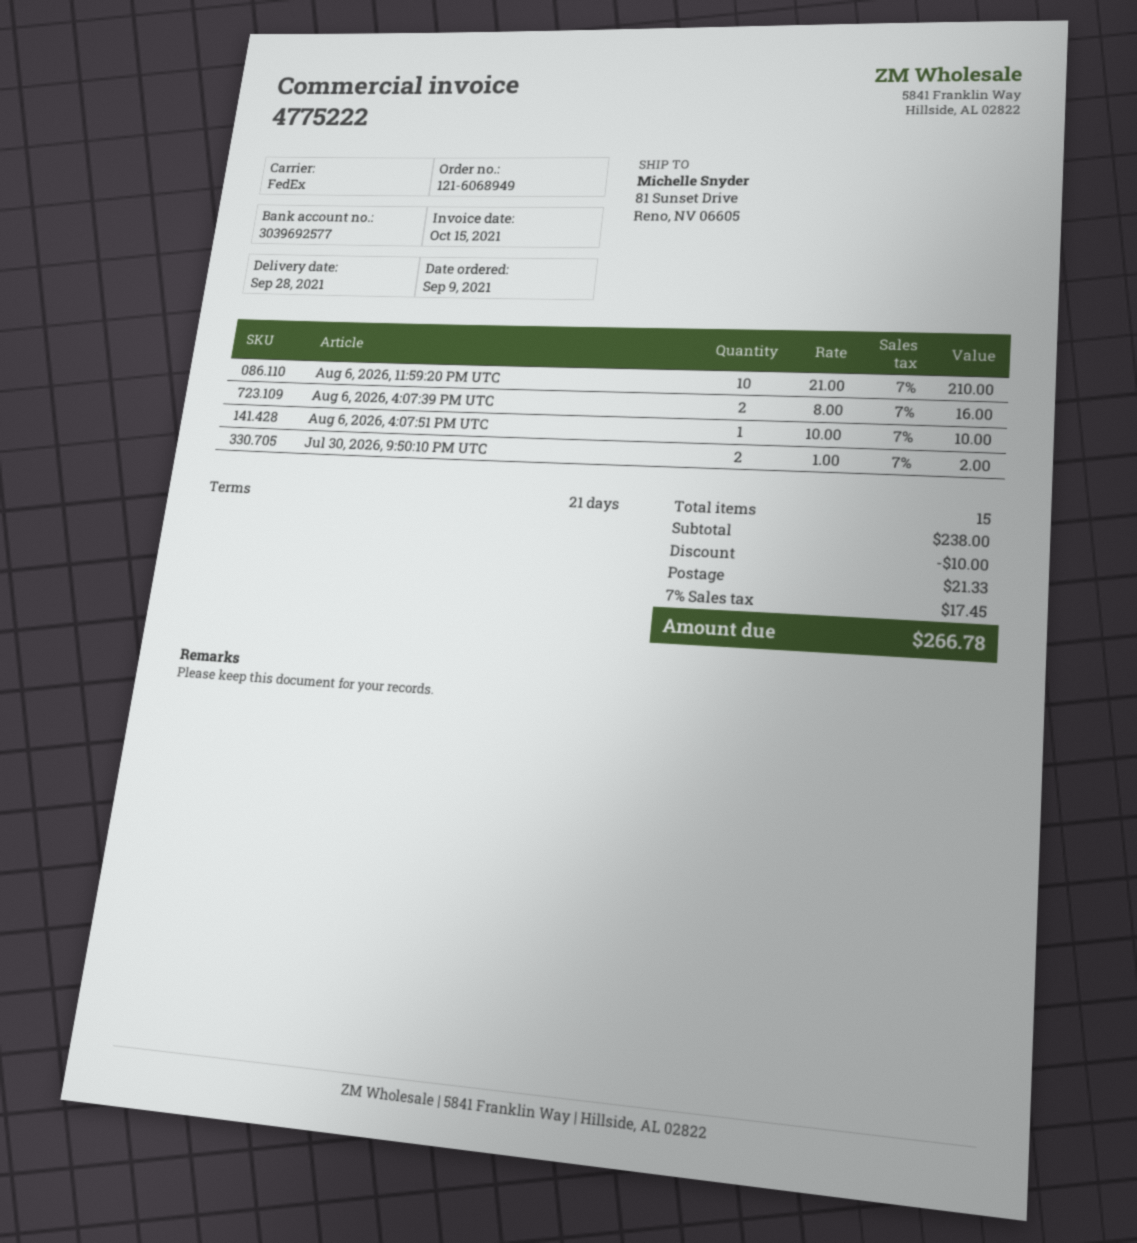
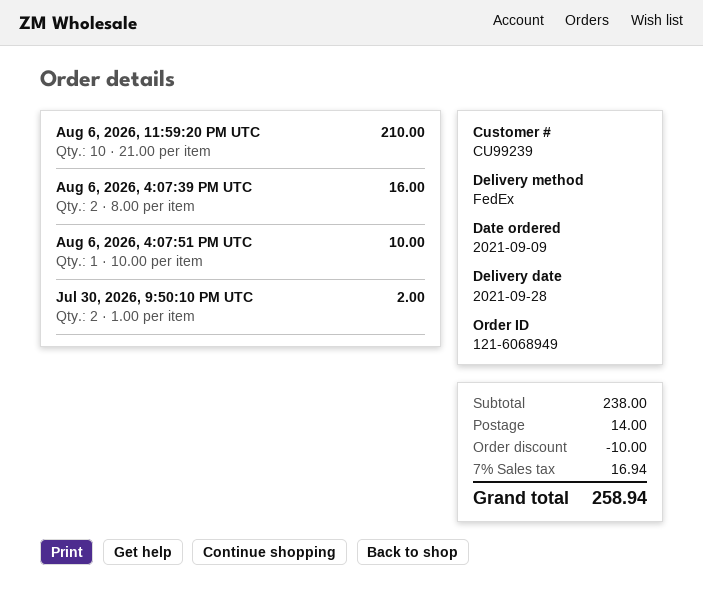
shipping: 21.33 -> 14.00
tax: 7% = 17.45 -> 7% = 16.94
total: 266.78 -> 258.94

